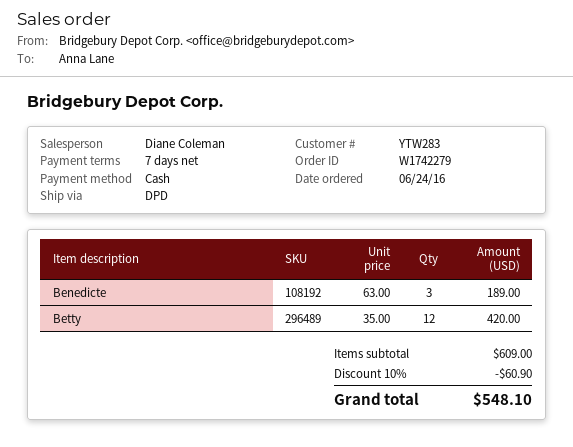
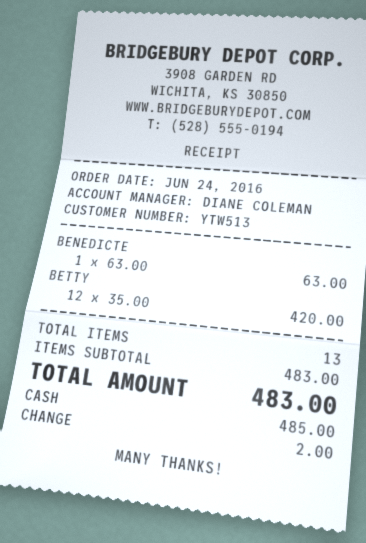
customer number: YTW283 -> YTW513
Benedicte: 3 x 63.00 = 189.00 -> 1 x 63.00 = 63.00
subtotal: 609.00 -> 483.00
discount: 10% = 60.90 -> none
total: 548.10 -> 483.00

